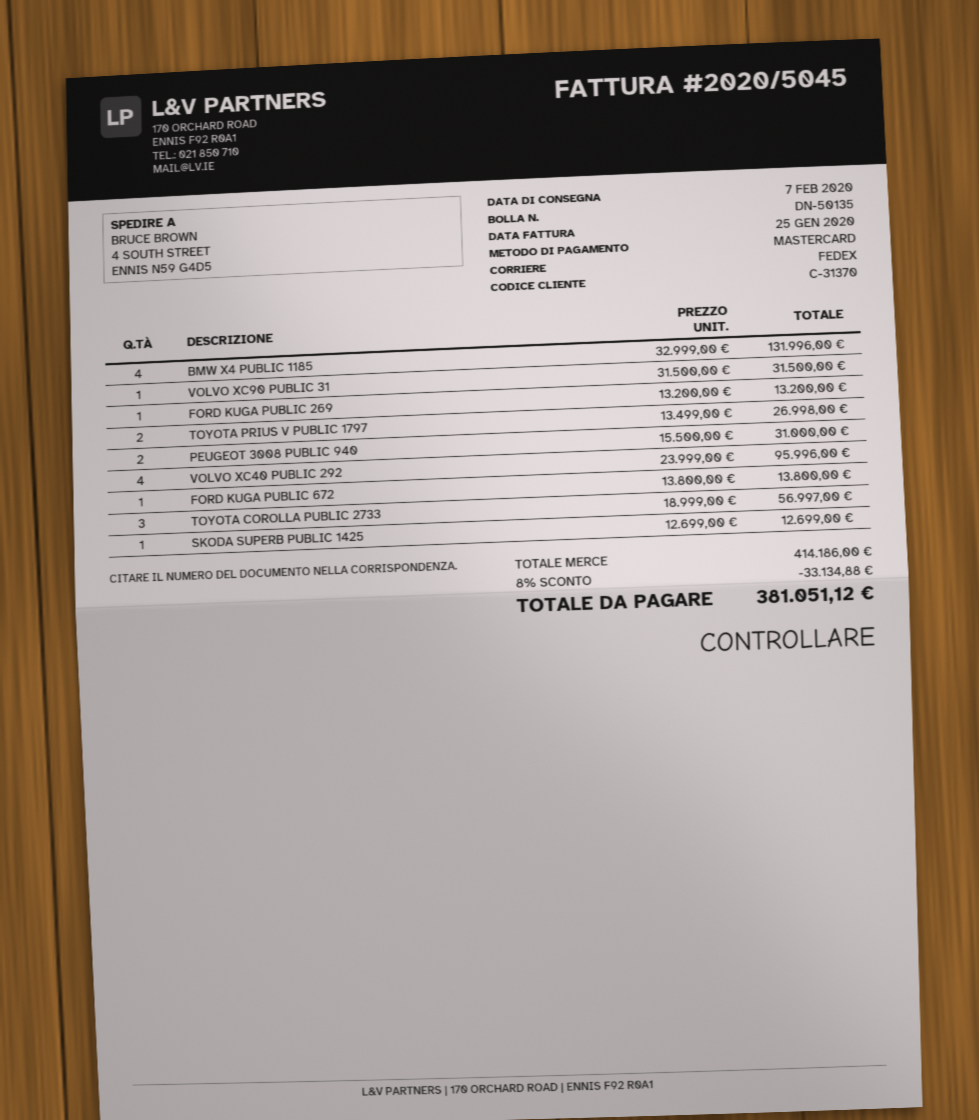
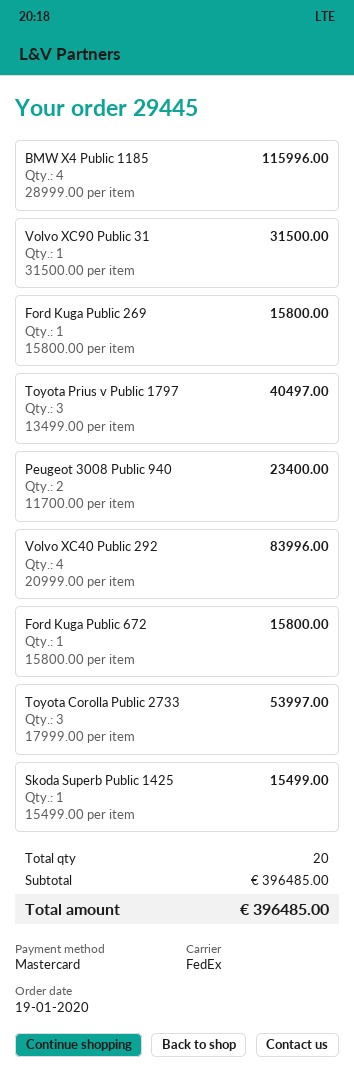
BMW X4 PUBLIC 1185: 4 x 32999.00 = 131996.00 -> 4 x 28999.00 = 115996.00
FORD KUGA PUBLIC 269: 1 x 13200.00 = 13200.00 -> 1 x 15800.00 = 15800.00
TOYOTA PRIUS V PUBLIC 1797: 2 x 13499.00 = 26998.00 -> 3 x 13499.00 = 40497.00
PEUGEOT 3008 PUBLIC 940: 2 x 15500.00 = 31000.00 -> 2 x 11700.00 = 23400.00
VOLVO XC40 PUBLIC 292: 4 x 23999.00 = 95996.00 -> 4 x 20999.00 = 83996.00
FORD KUGA PUBLIC 672: 1 x 13800.00 = 13800.00 -> 1 x 15800.00 = 15800.00
TOYOTA COROLLA PUBLIC 2733: 3 x 18999.00 = 56997.00 -> 3 x 17999.00 = 53997.00
SKODA SUPERB PUBLIC 1425: 1 x 12699.00 = 12699.00 -> 1 x 15499.00 = 15499.00
subtotal: 414186.00 -> 396485.00
discount: 8% = 33134.88 -> none
total: 381051.12 -> 396485.00

